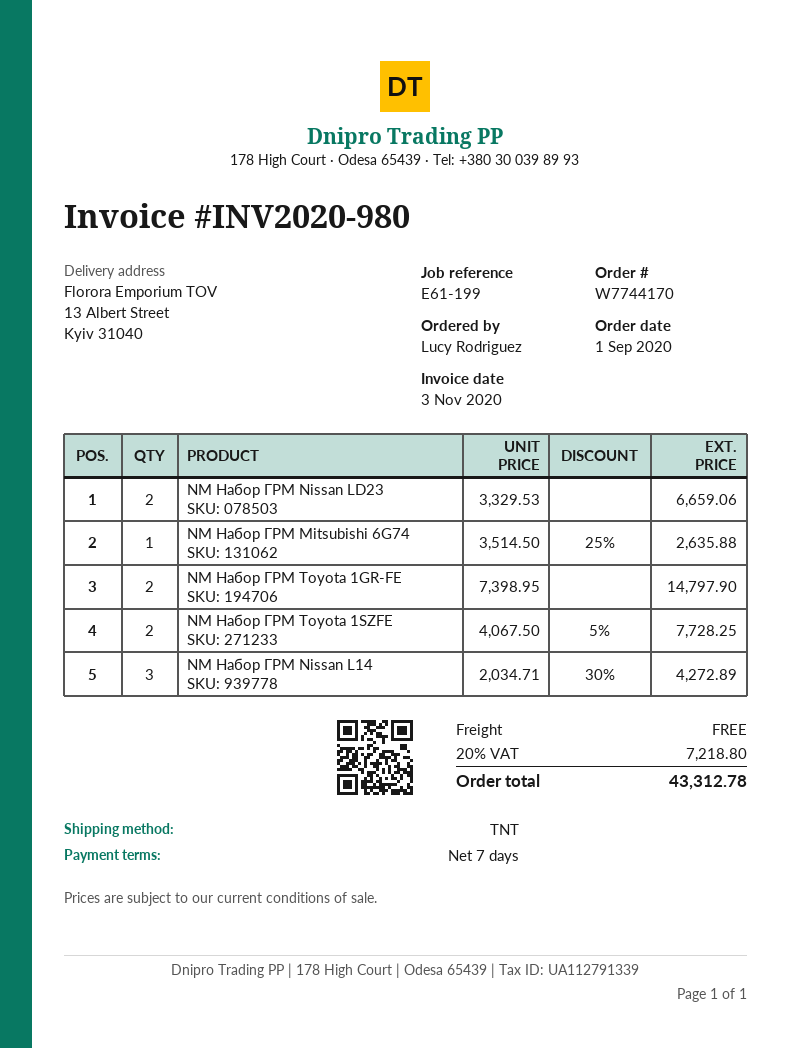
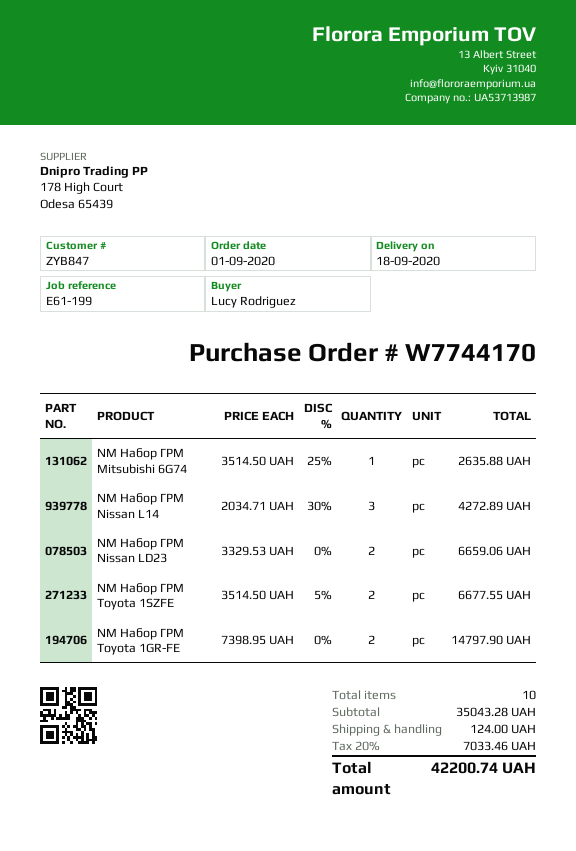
NM Набор ГРМ Toyota 1SZFE: 2 x 4067.50 - 5% = 7728.25 -> 2 x 3514.50 - 5% = 6677.55
shipping: 0.00 -> 124.00
tax: 20% = 7218.80 -> 20% = 7033.46
total: 43312.78 -> 42200.74

